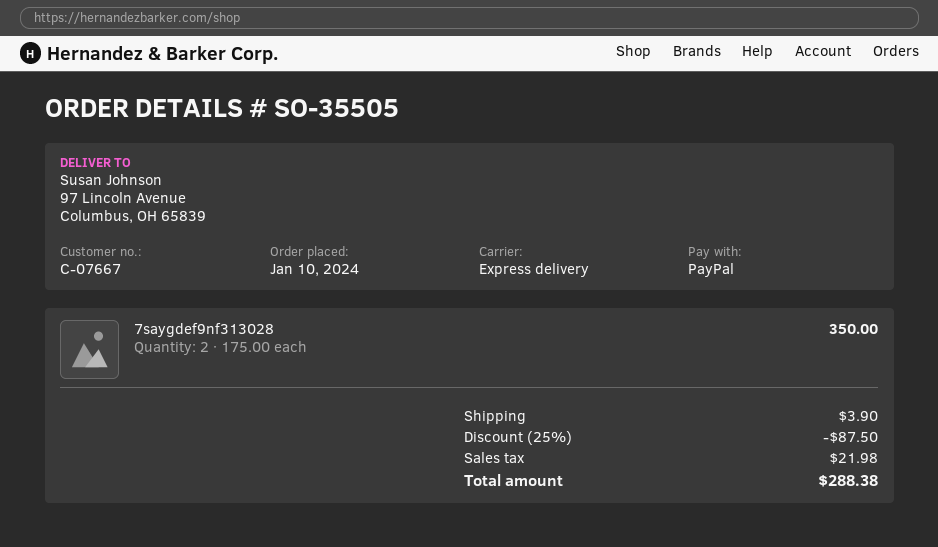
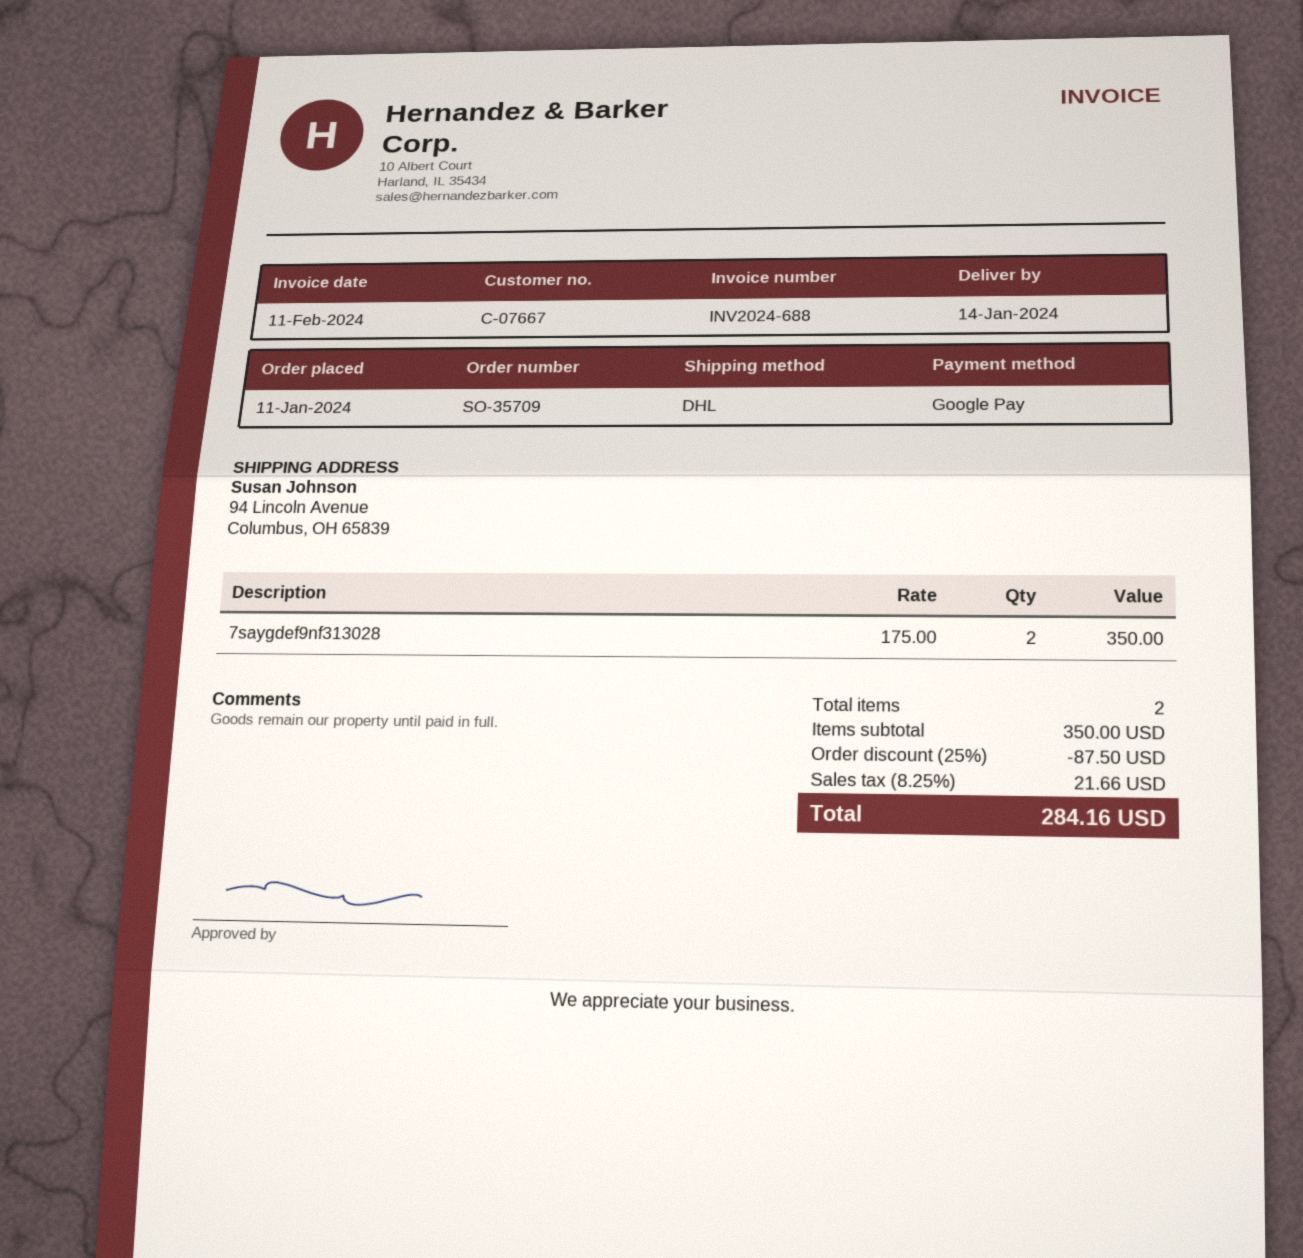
order number: SO-35505 -> SO-35709
order date: 2024-01-10 -> 2024-01-11
payment method: PayPal -> Google Pay
shipping method: express -> DHL
ship to: 97 Lincoln Avenue, Columbus, OH 65839 -> 94 Lincoln Avenue, Columbus, OH 65839
shipping: 3.90 -> none
tax: 21.98 -> 21.66
total: 288.38 -> 284.16

